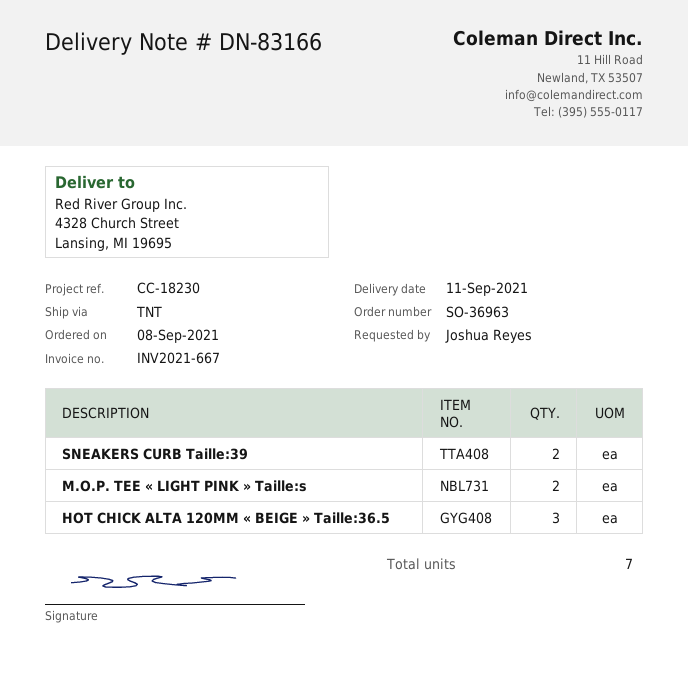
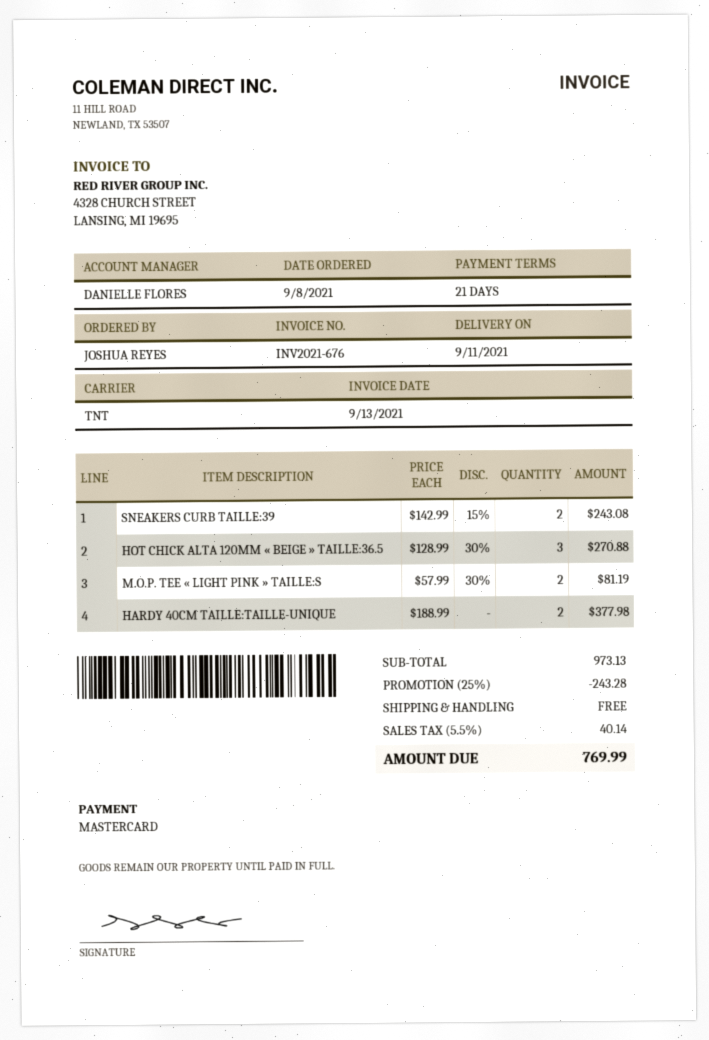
invoice number: INV2021-667 -> INV2021-676
HARDY 40CM TAILLE:TAILLE-UNIQUE: none -> 2

